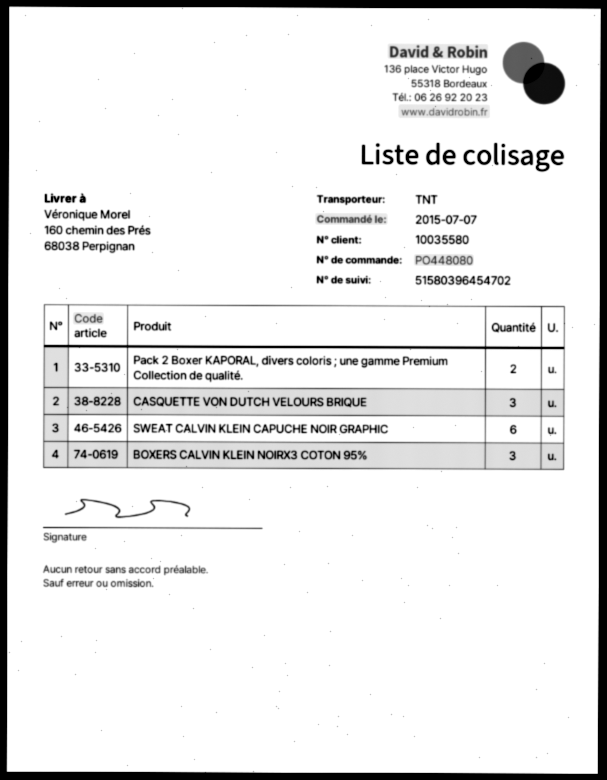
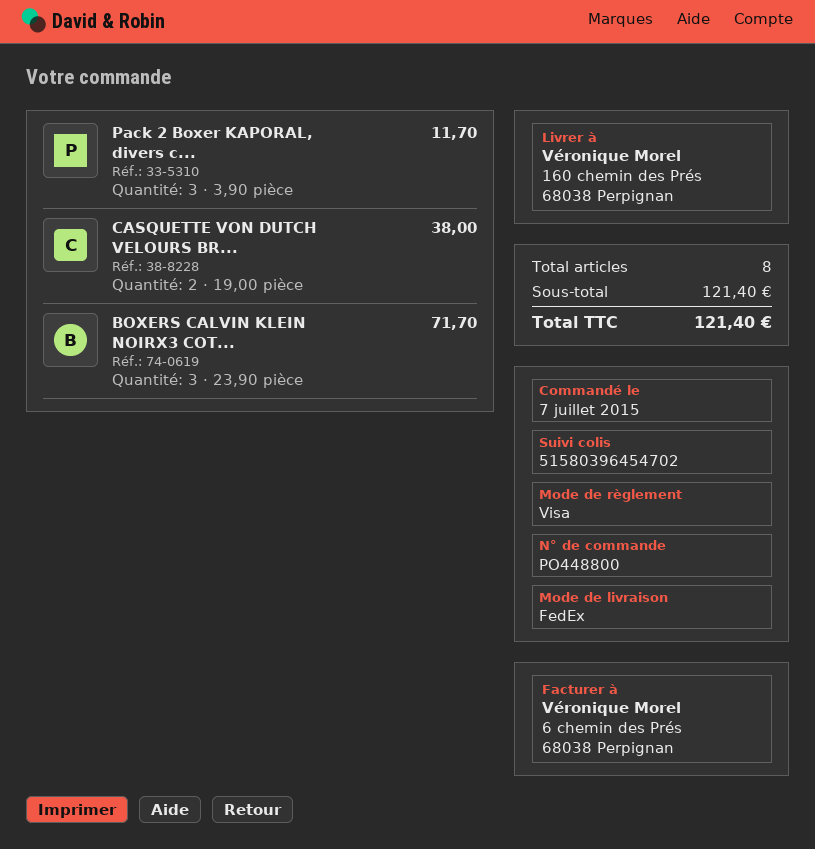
order number: PO448080 -> PO448800
shipping method: TNT -> FedEx
Pack 2 Boxer KAPORAL, divers coloris ; une gamme Premium Collection de qualité.: 2 -> 3
CASQUETTE VON DUTCH VELOURS BRIQUE: 3 -> 2
SWEAT CALVIN KLEIN CAPUCHE NOIR GRAPHIC: 6 -> none

